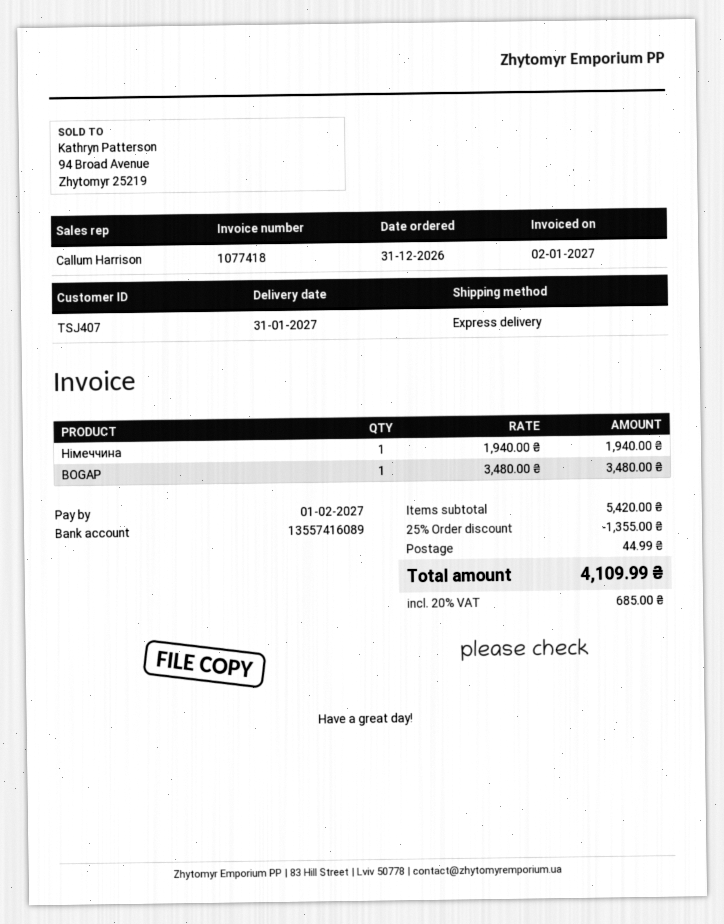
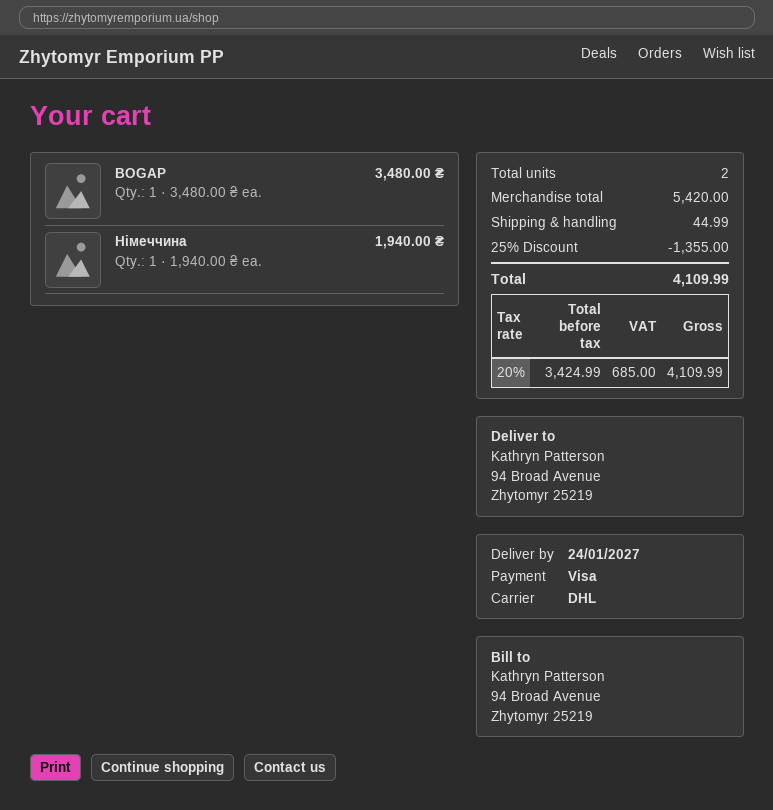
delivery date: 2027-01-31 -> 2027-01-24
shipping method: express -> DHL

